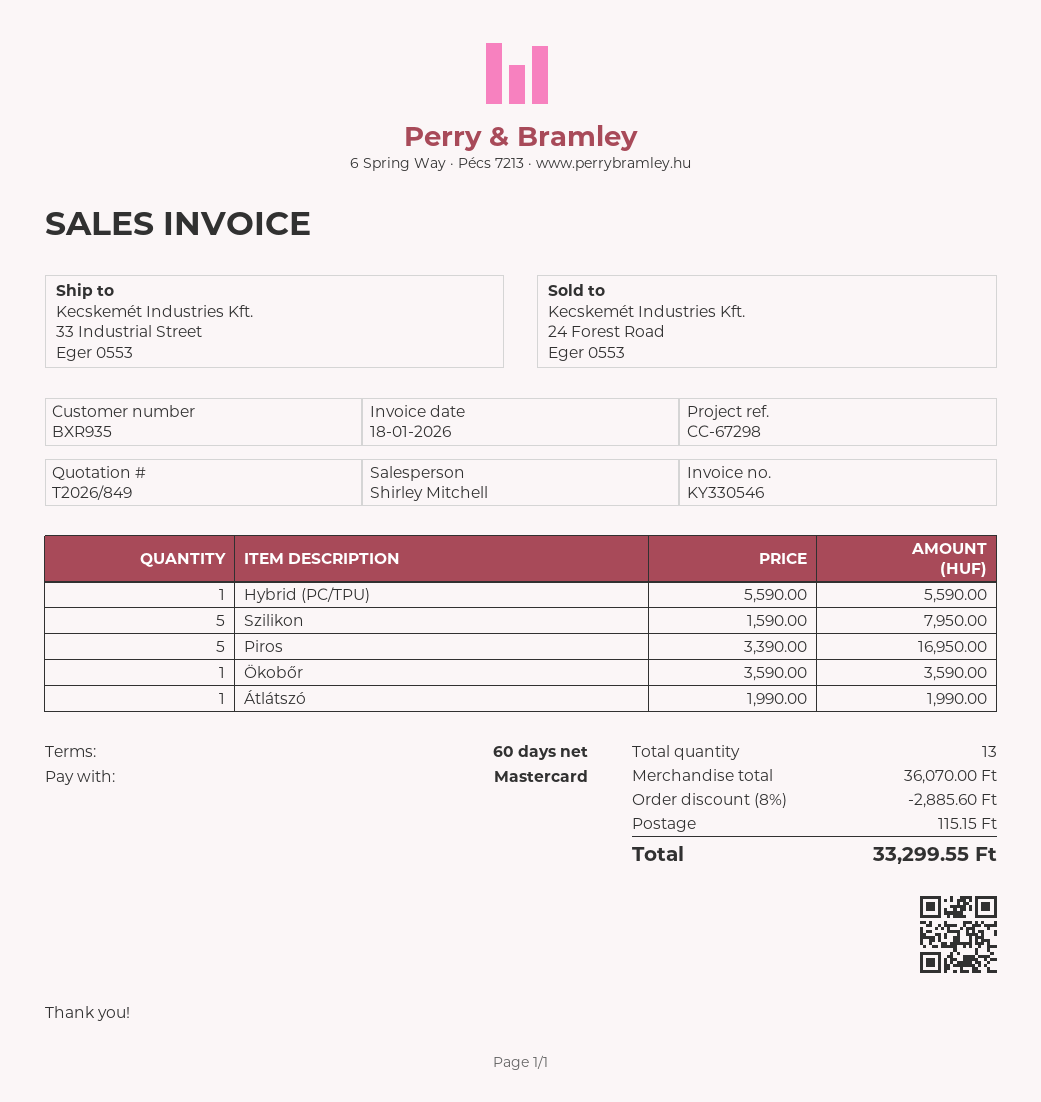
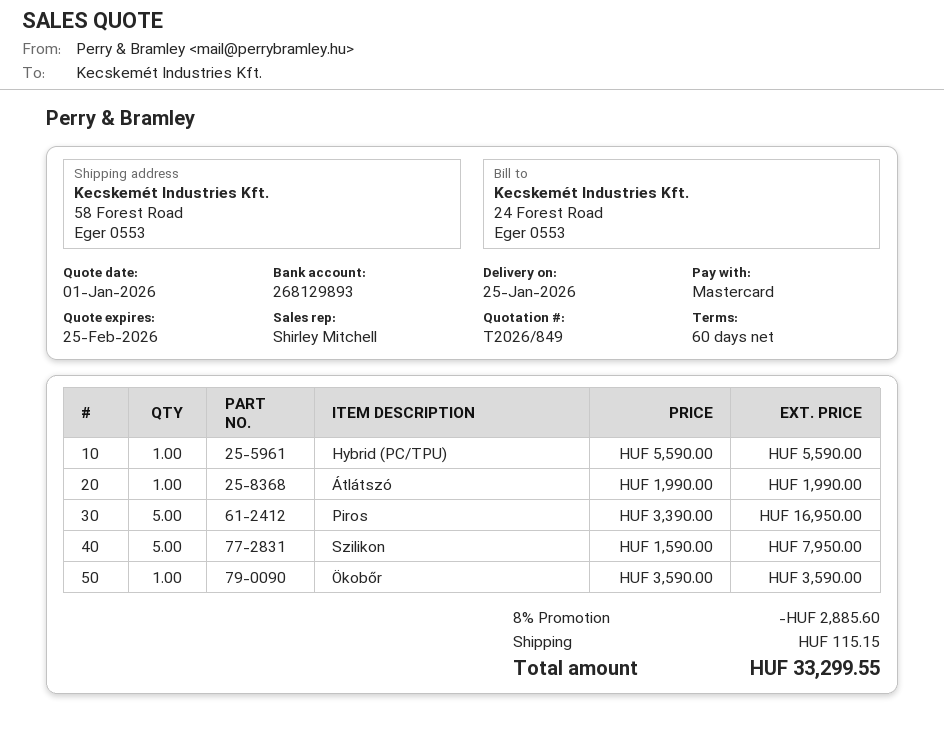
ship to: 33 Industrial Street, Eger 0553 -> 58 Forest Road, Eger 0553

